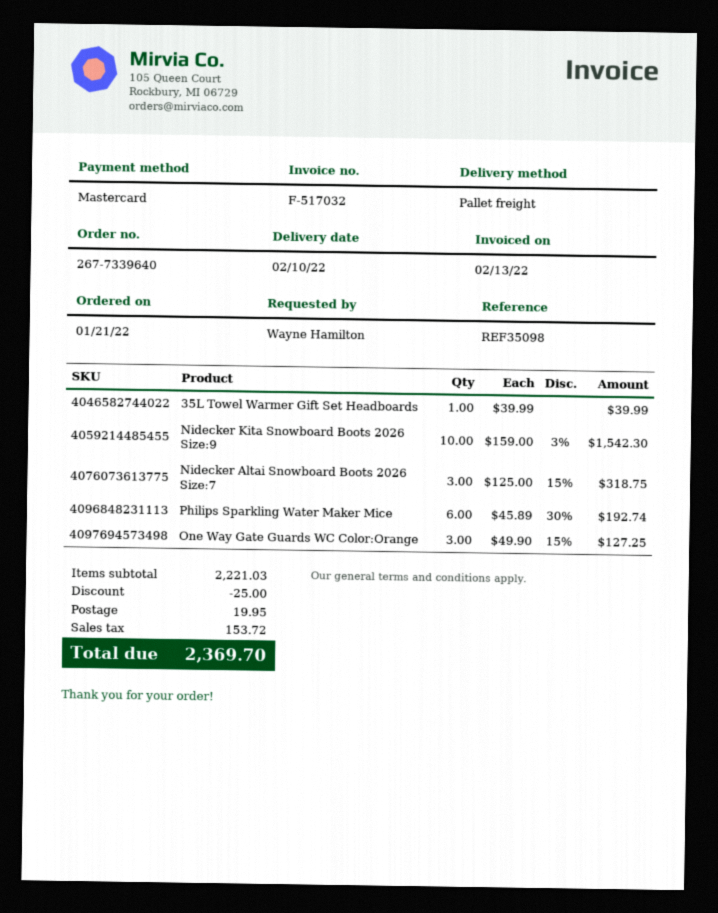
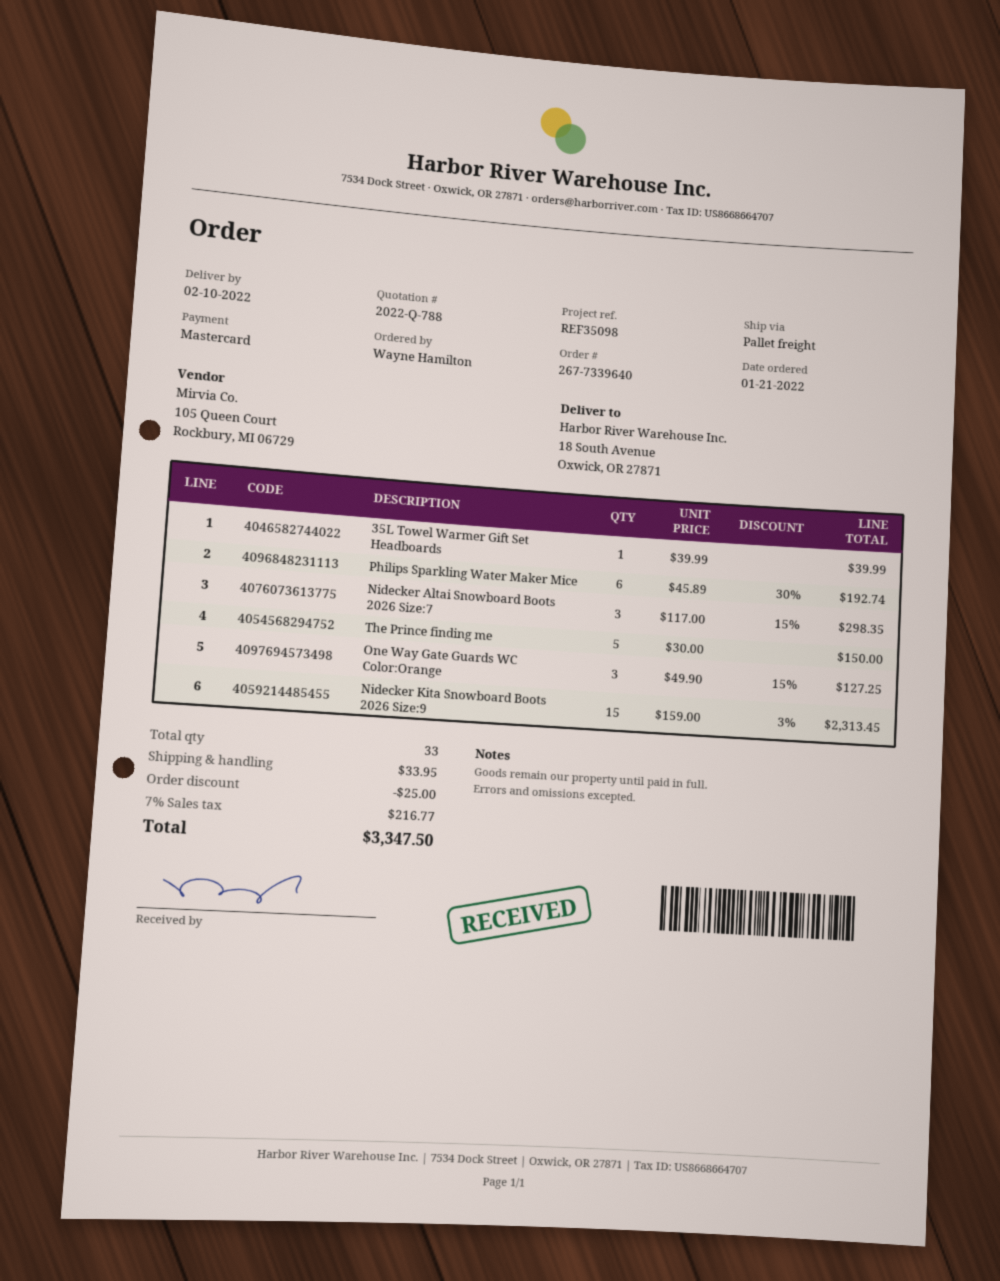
Nidecker Kita Snowboard Boots 2026 Size:9: 10 x 159.00 - 3% = 1542.30 -> 15 x 159.00 - 3% = 2313.45
Nidecker Altai Snowboard Boots 2026 Size:7: 3 x 125.00 - 15% = 318.75 -> 3 x 117.00 - 15% = 298.35
The Prince finding me: none -> 5 x 30.00 = 150.00
shipping: 19.95 -> 33.95
tax: 153.72 -> 216.77
total: 2369.70 -> 3347.50

